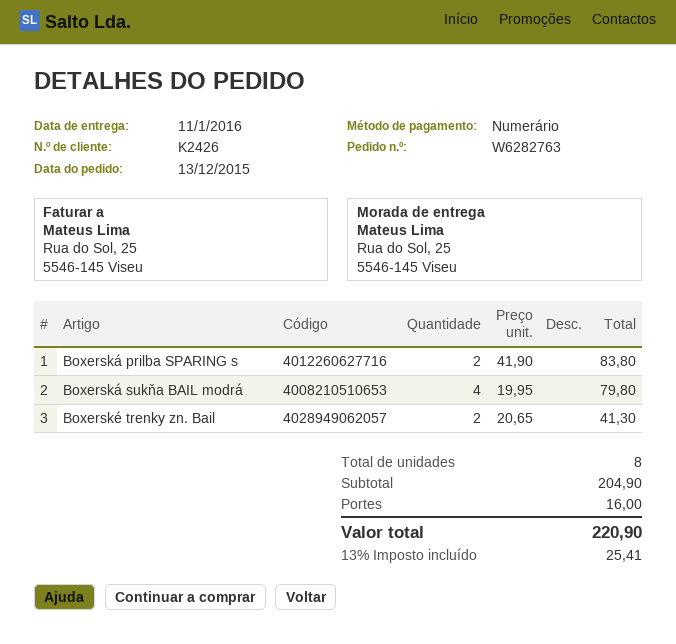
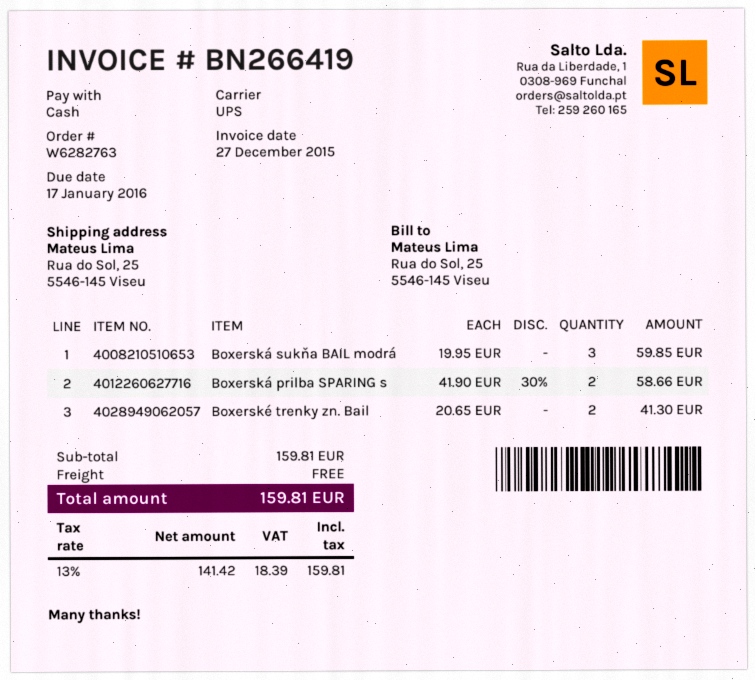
Boxerská prilba SPARING s: 2 x 41.90 = 83.80 -> 2 x 41.90 - 30% = 58.66
Boxerská sukňa BAIL modrá: 4 x 19.95 = 79.80 -> 3 x 19.95 = 59.85
subtotal: 204.90 -> 159.81
shipping: 16.00 -> 0.00
tax: 13% = 25.41 -> 13% = 18.39
total: 220.90 -> 159.81

